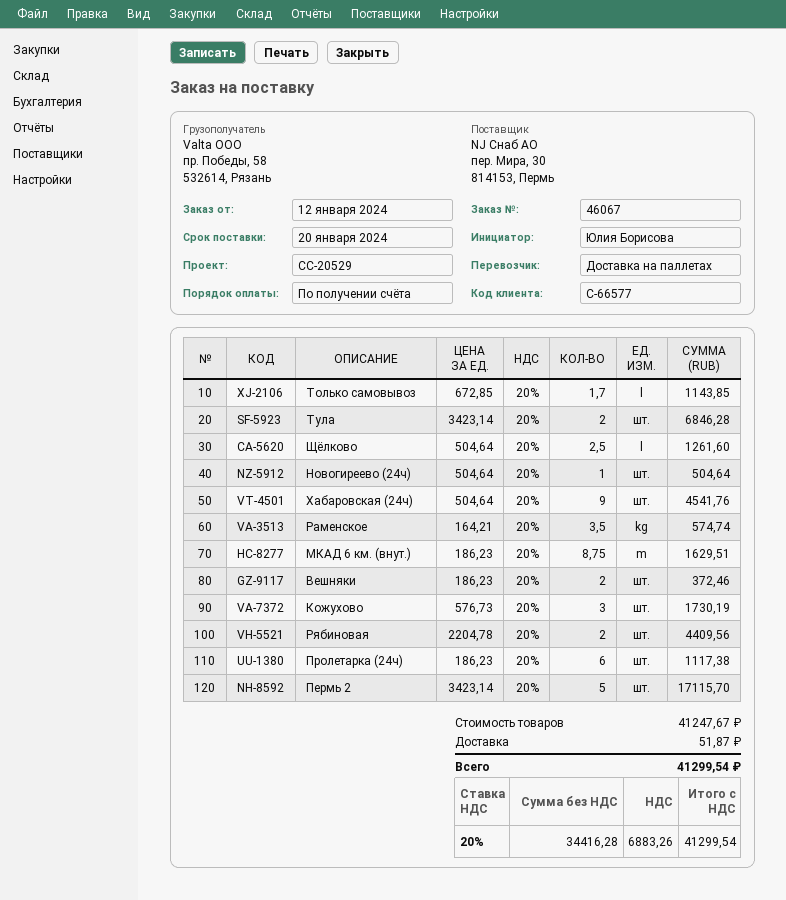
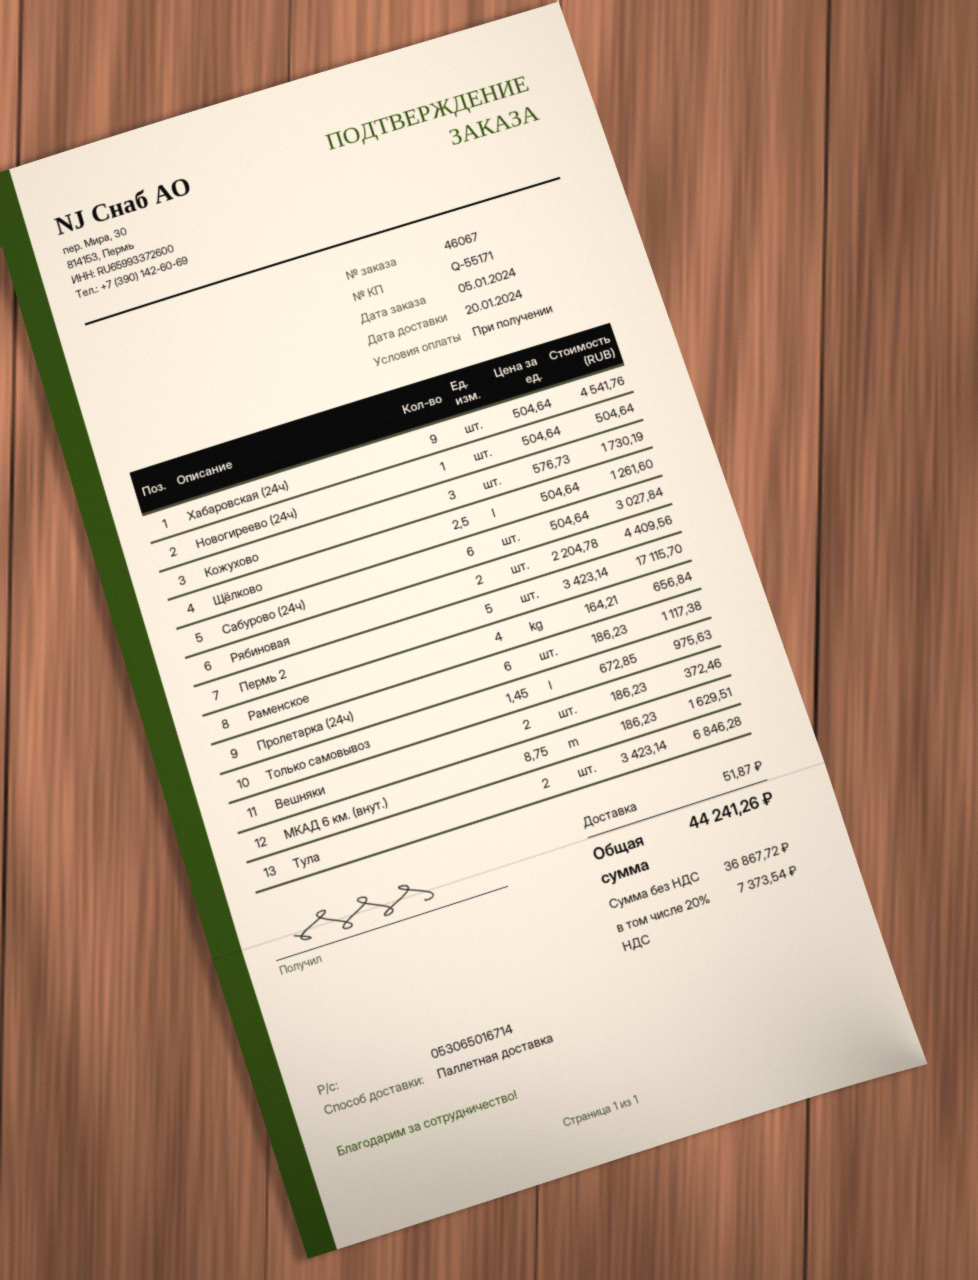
order date: 2024-01-12 -> 2024-01-05
Только самовывоз: 1.7 x 672.85 = 1143.85 -> 1.45 x 672.85 = 975.63
Раменское: 3.5 x 164.21 = 574.74 -> 4 x 164.21 = 656.84
Сабурово (24ч): none -> 6 x 504.64 = 3027.84
net: 34416.28 -> 36867.72
tax: 20% = 6883.26 -> 20% = 7373.54
total: 41299.54 -> 44241.26

